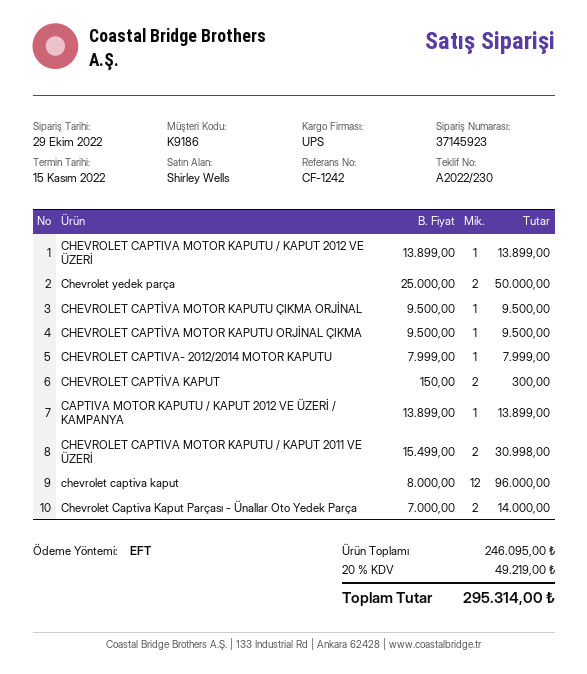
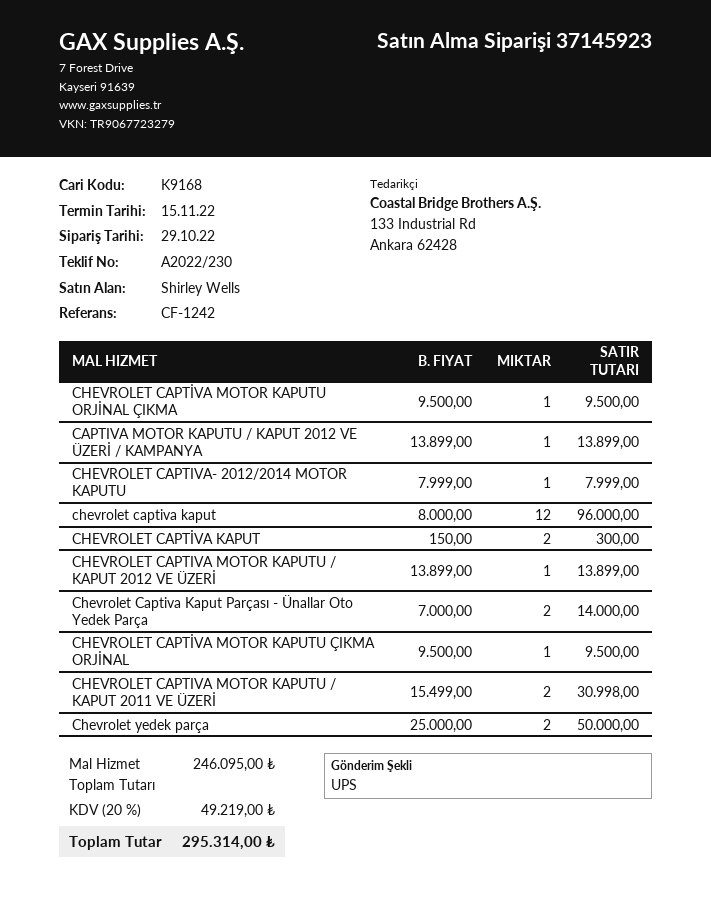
customer number: K9186 -> K9168

